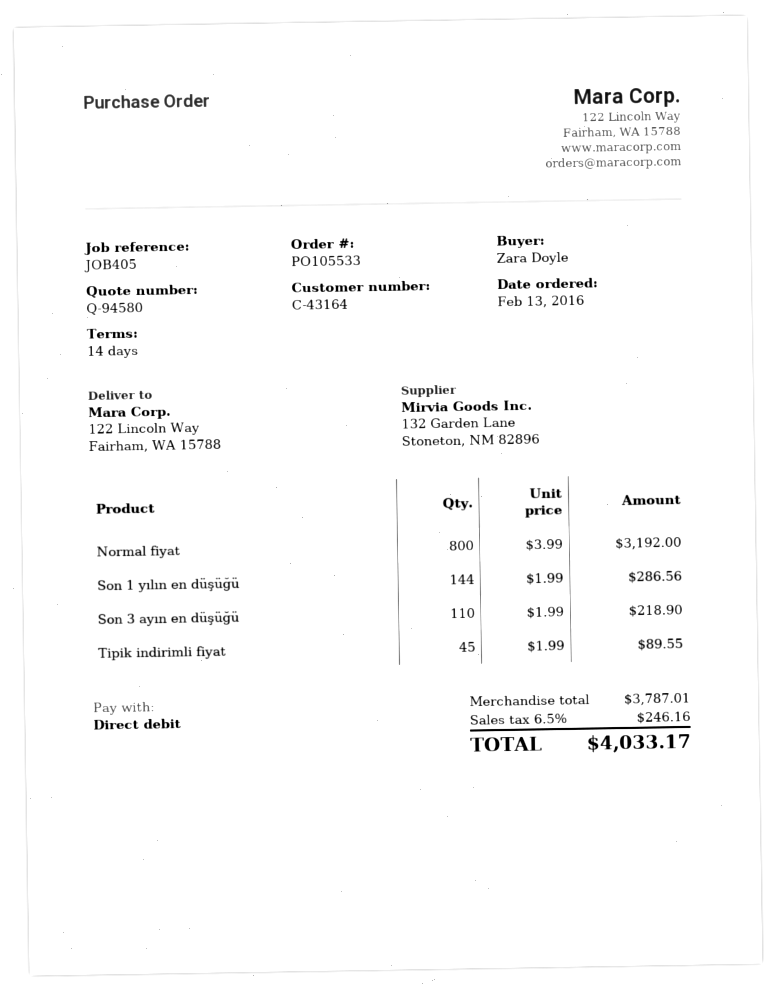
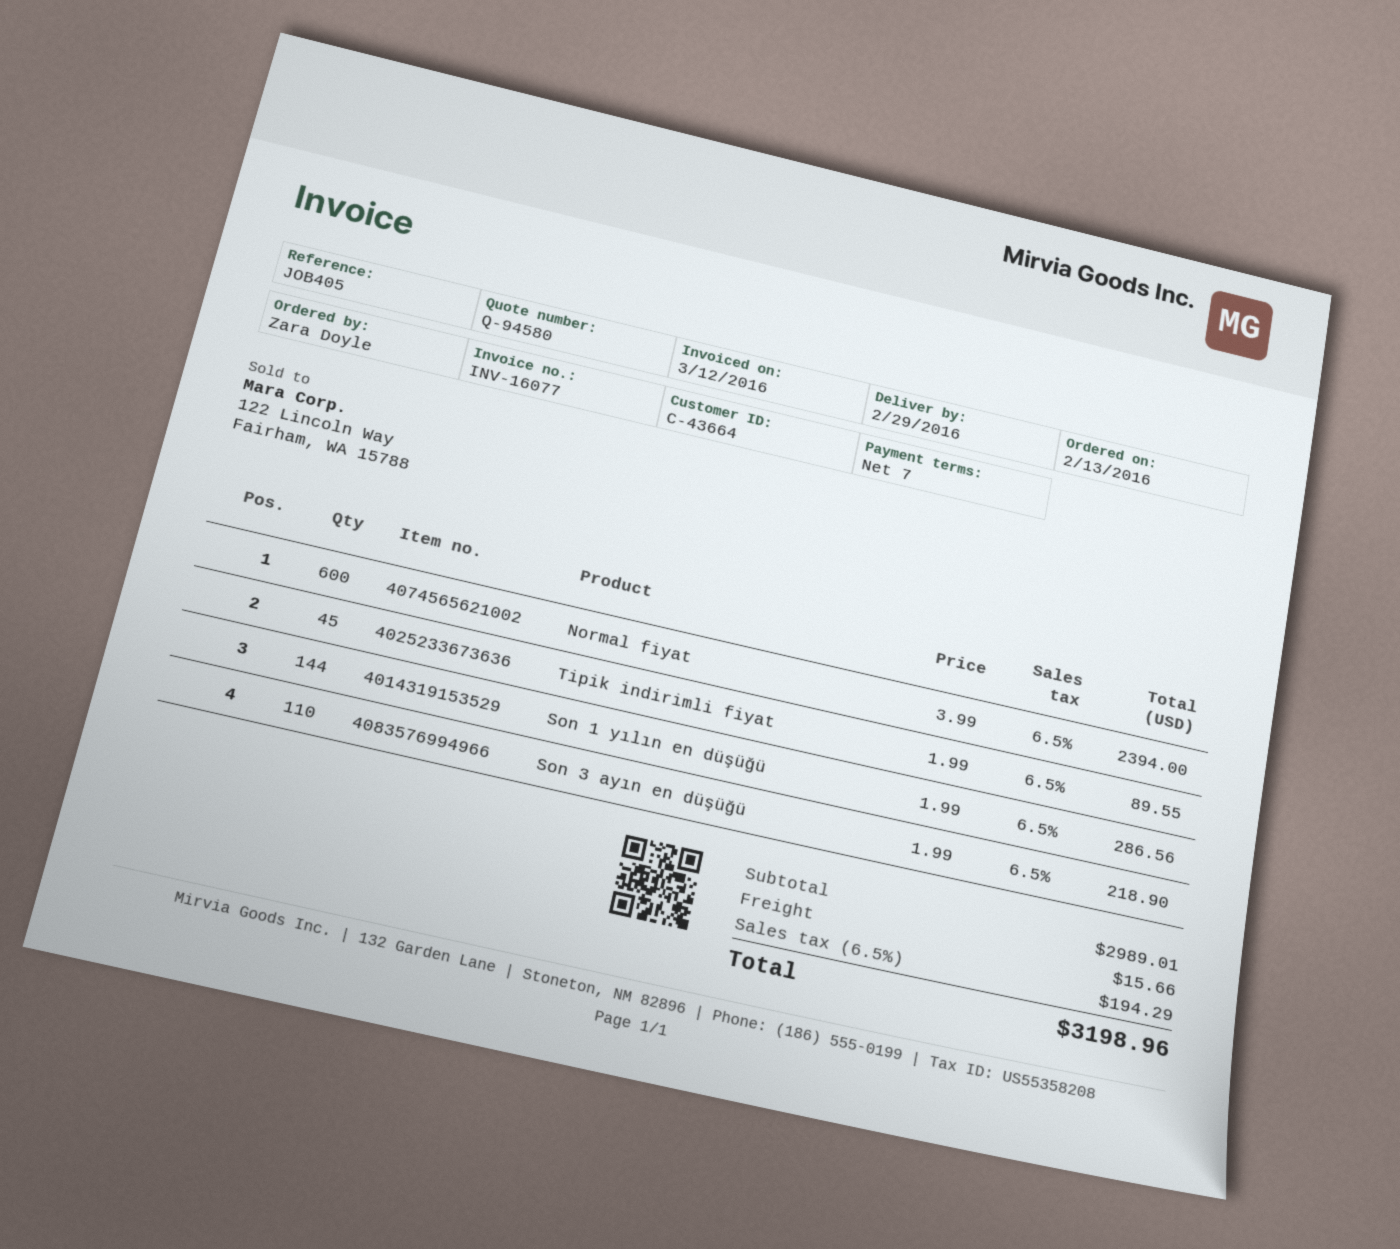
payment terms: 14 days -> 7 days
customer number: C-43164 -> C-43664
Normal fiyat: 800 x 3.99 = 3192.00 -> 600 x 3.99 = 2394.00
subtotal: 3787.01 -> 2989.01
shipping: none -> 15.66
tax: 6.5% = 246.16 -> 6.5% = 194.29
total: 4033.17 -> 3198.96

